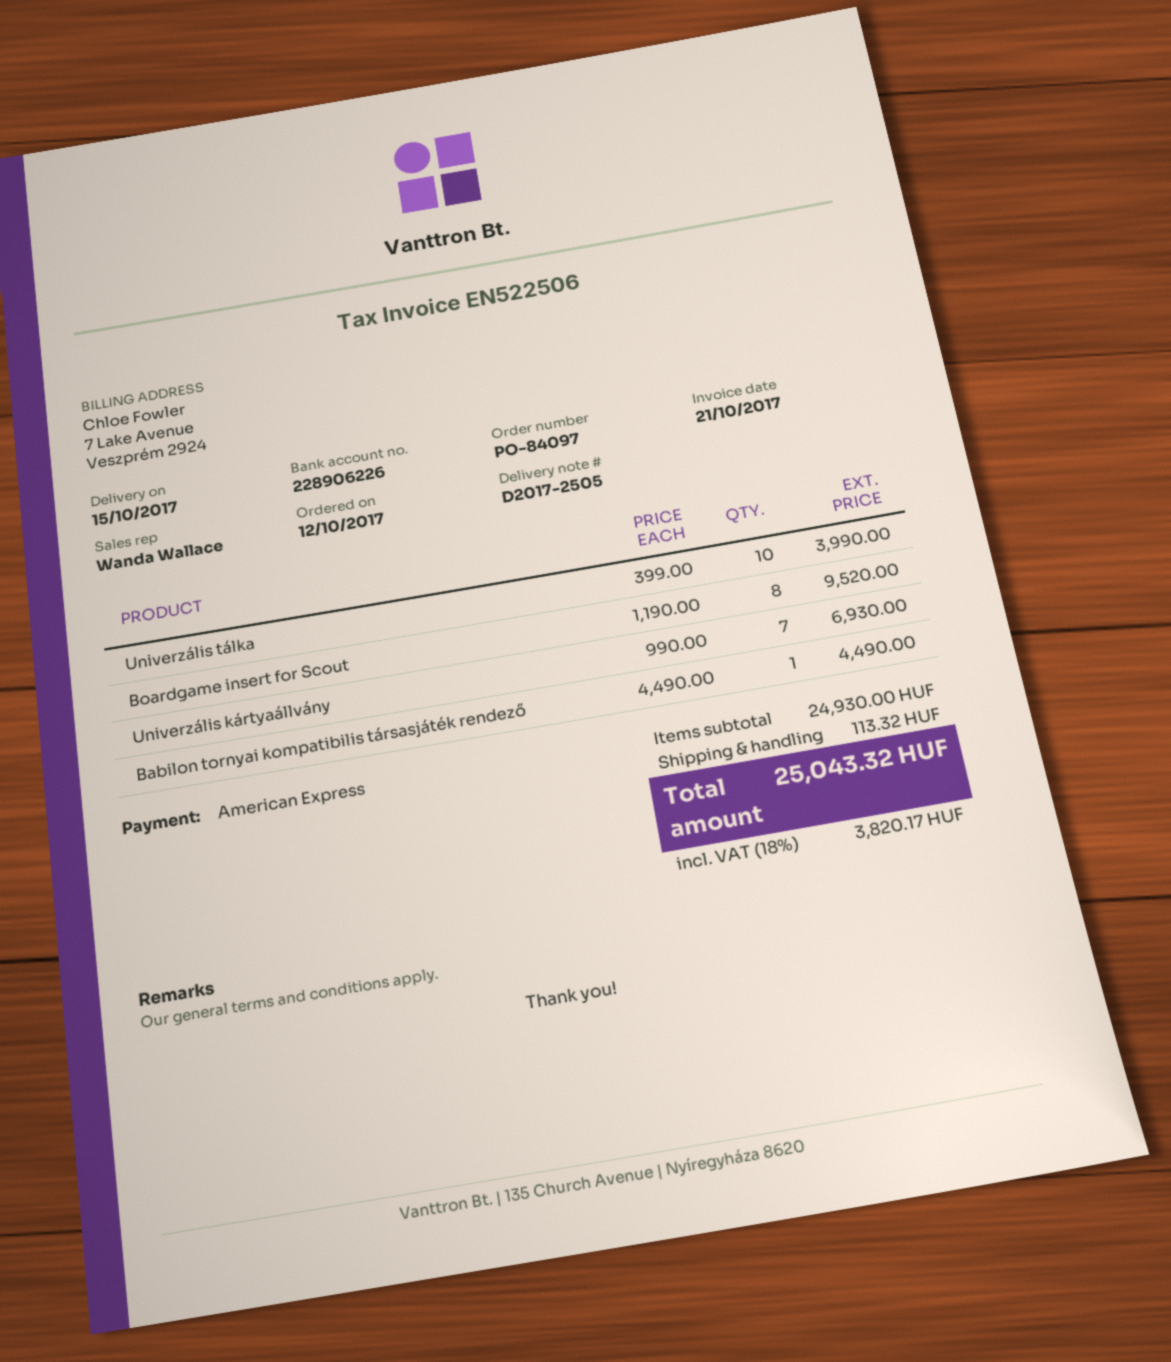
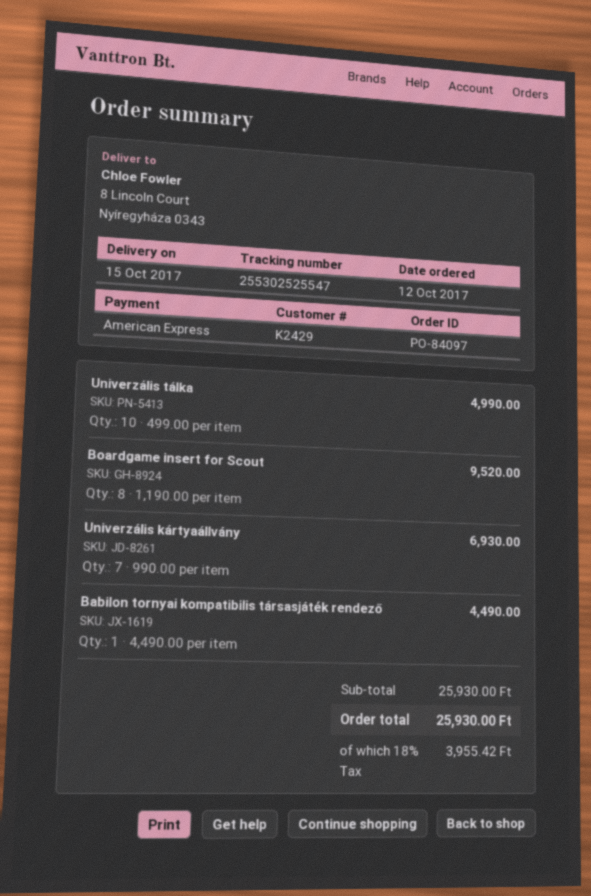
Univerzális tálka: 10 x 399.00 = 3990.00 -> 10 x 499.00 = 4990.00
subtotal: 24930.00 -> 25930.00
shipping: 113.32 -> none
tax: 18% = 3820.17 -> 18% = 3955.42
total: 25043.32 -> 25930.00

